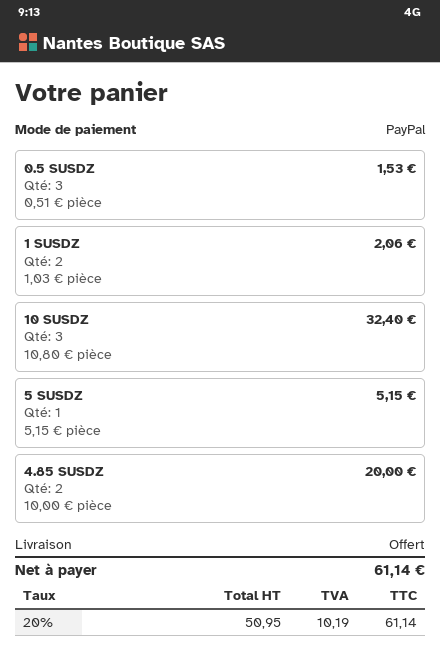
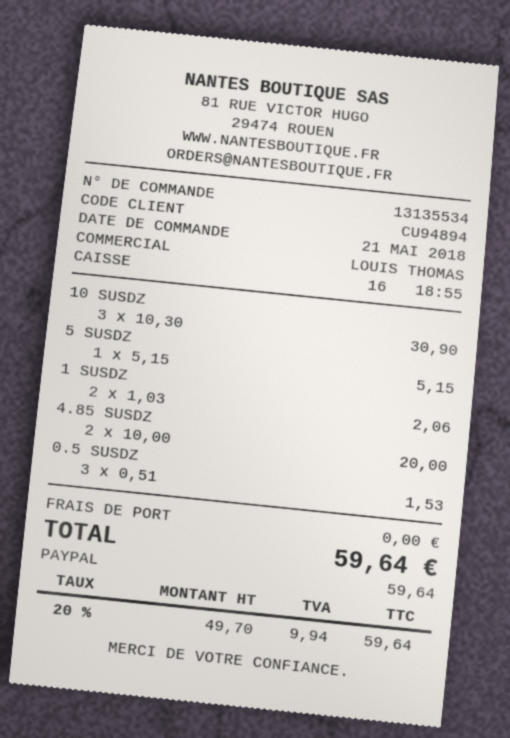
10 SUSDZ: 3 x 10.80 = 32.40 -> 3 x 10.30 = 30.90
net: 50.95 -> 49.70
tax: 20% = 10.19 -> 20% = 9.94
total: 61.14 -> 59.64

